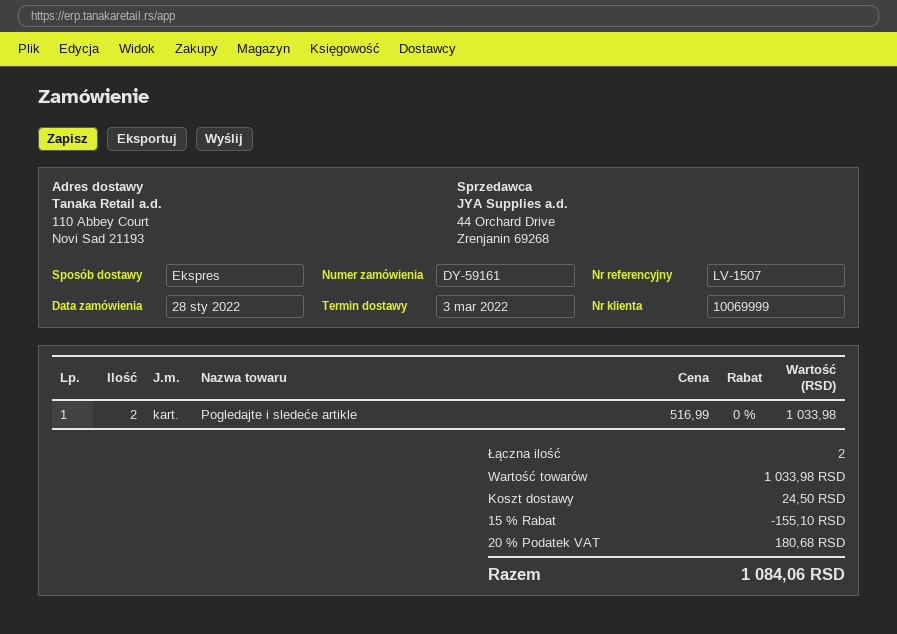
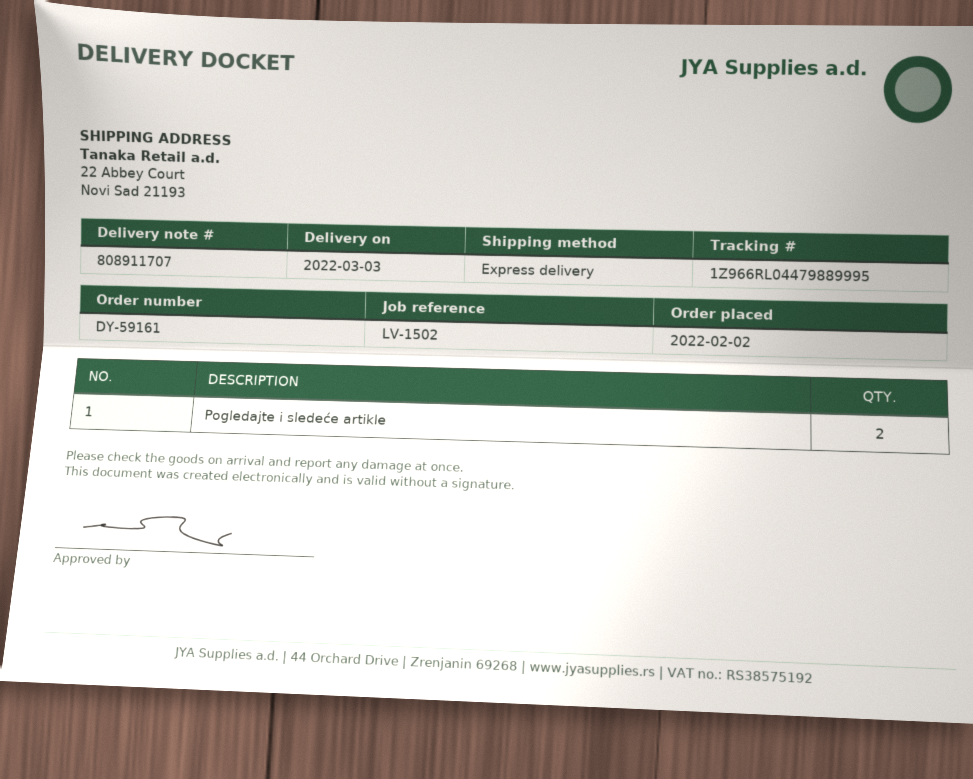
order date: 2022-01-28 -> 2022-02-02
reference: LV-1507 -> LV-1502
ship to: 110 Abbey Court, Novi Sad 21193 -> 22 Abbey Court, Novi Sad 21193

